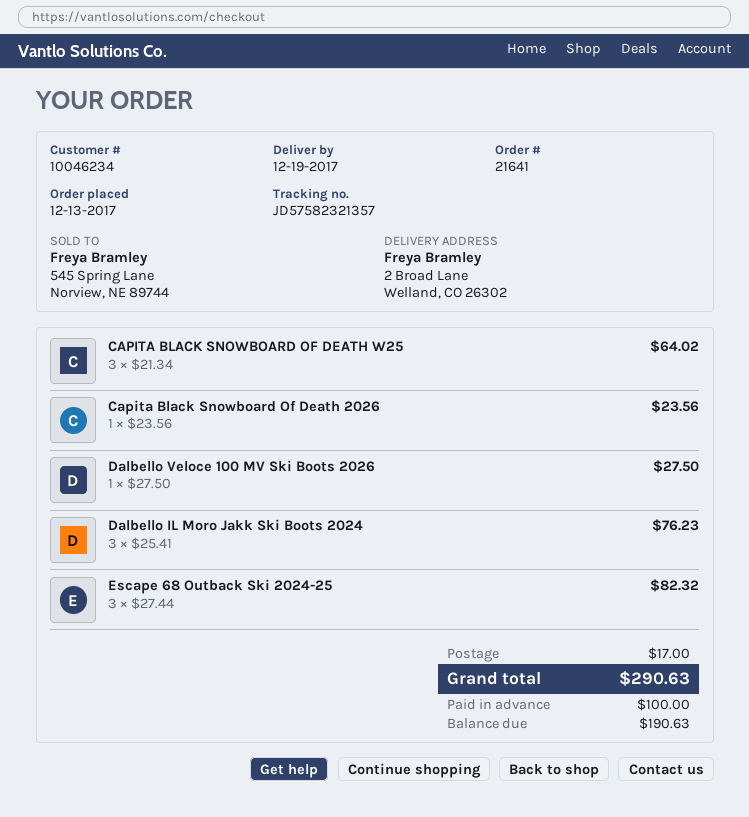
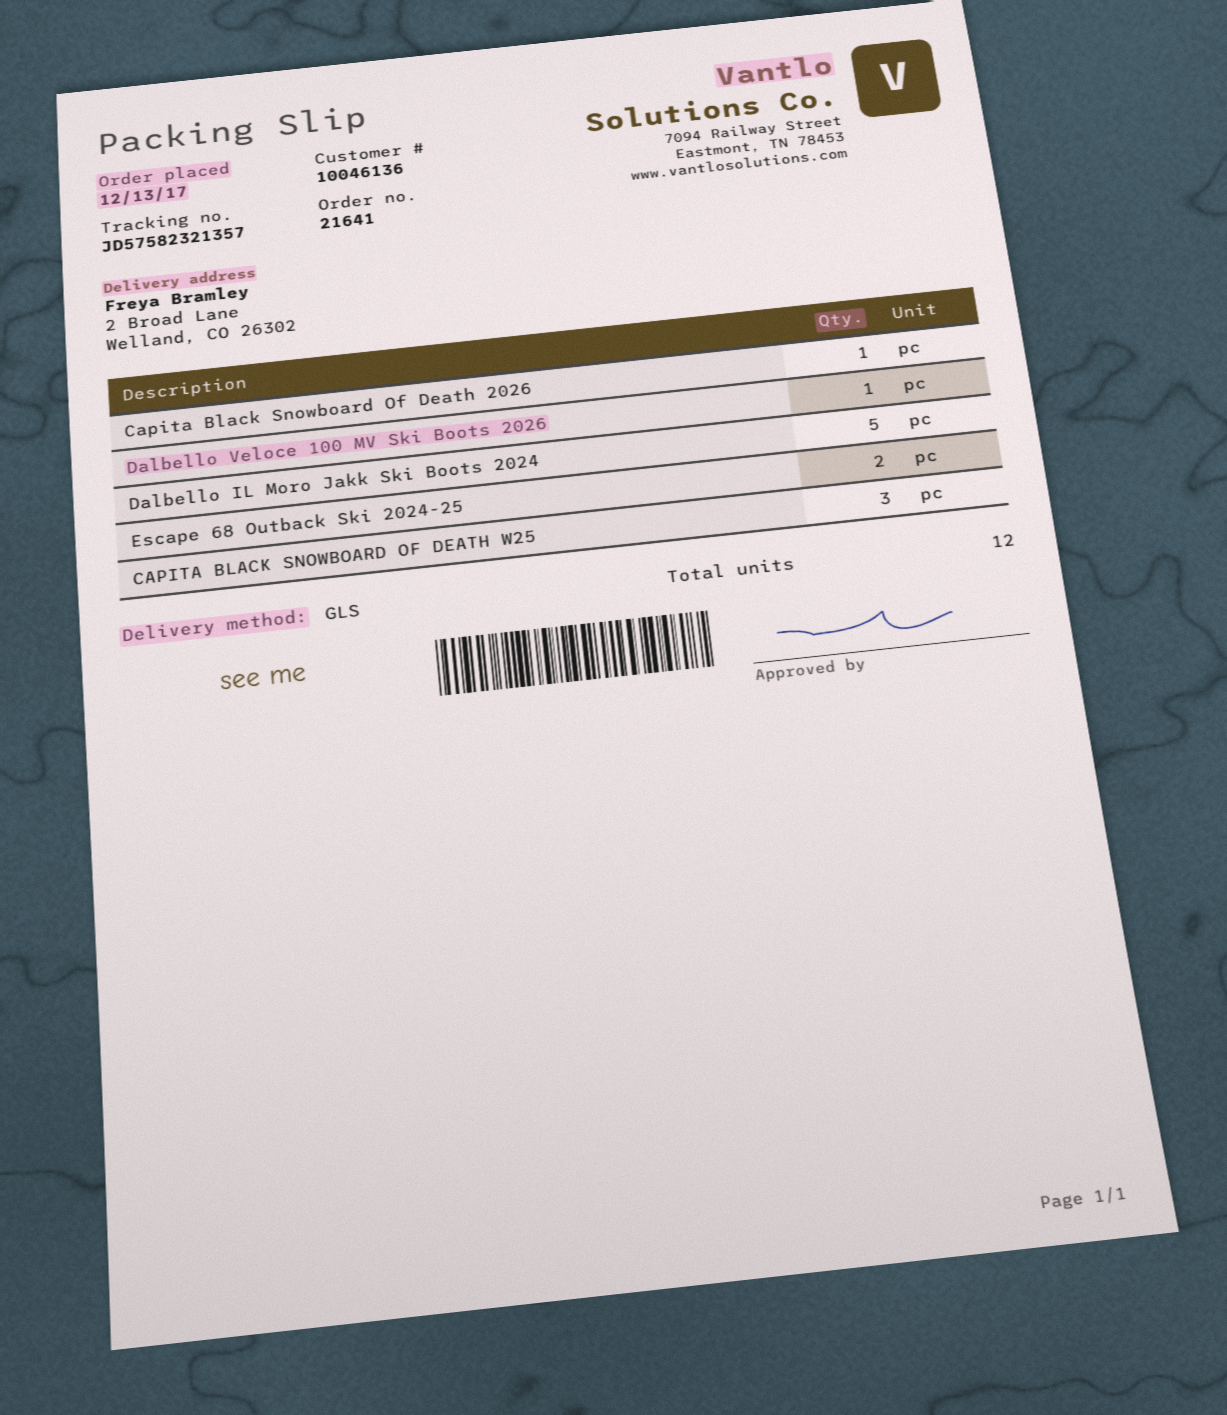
customer number: 10046234 -> 10046136
Dalbello IL Moro Jakk Ski Boots 2024: 3 -> 5
Escape 68 Outback Ski 2024-25: 3 -> 2

